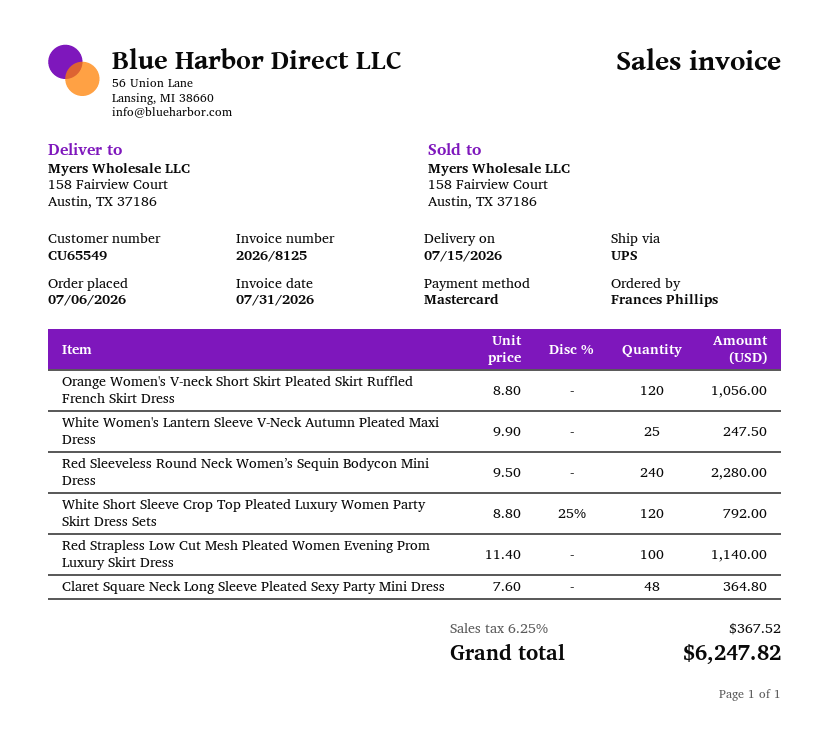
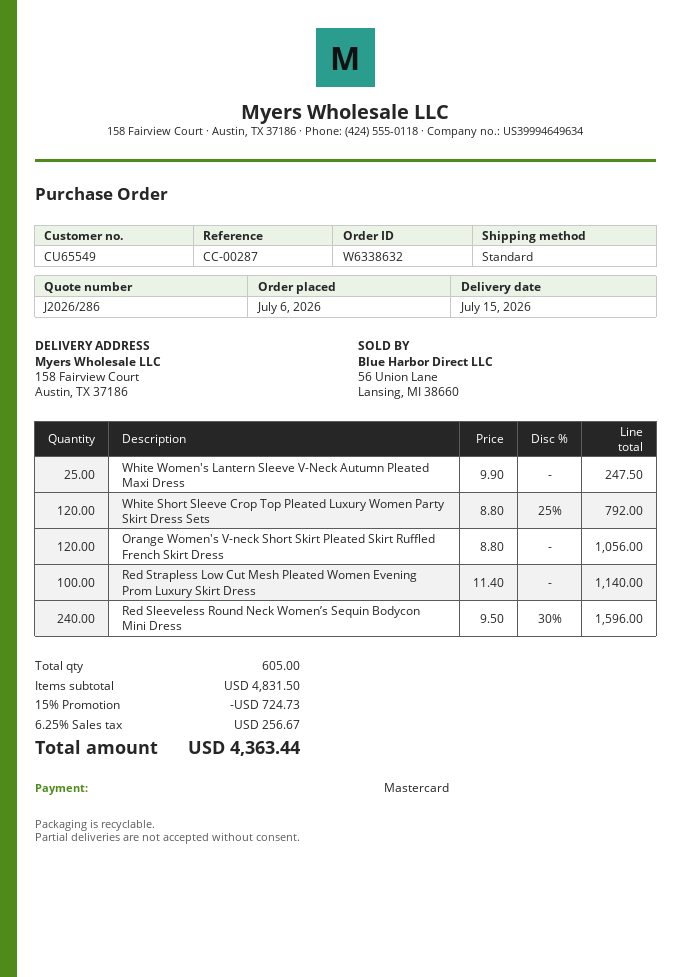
shipping method: UPS -> standard
Red Sleeveless Round Neck Women’s Sequin Bodycon Mini Dress: 240 x 9.50 = 2280.00 -> 240 x 9.50 - 30% = 1596.00
Claret Square Neck Long Sleeve Pleated Sexy Party Mini Dress: 48 x 7.60 = 364.80 -> none
discount: none -> 15% = 724.73
tax: 6.25% = 367.52 -> 6.25% = 256.67
total: 6247.82 -> 4363.44

